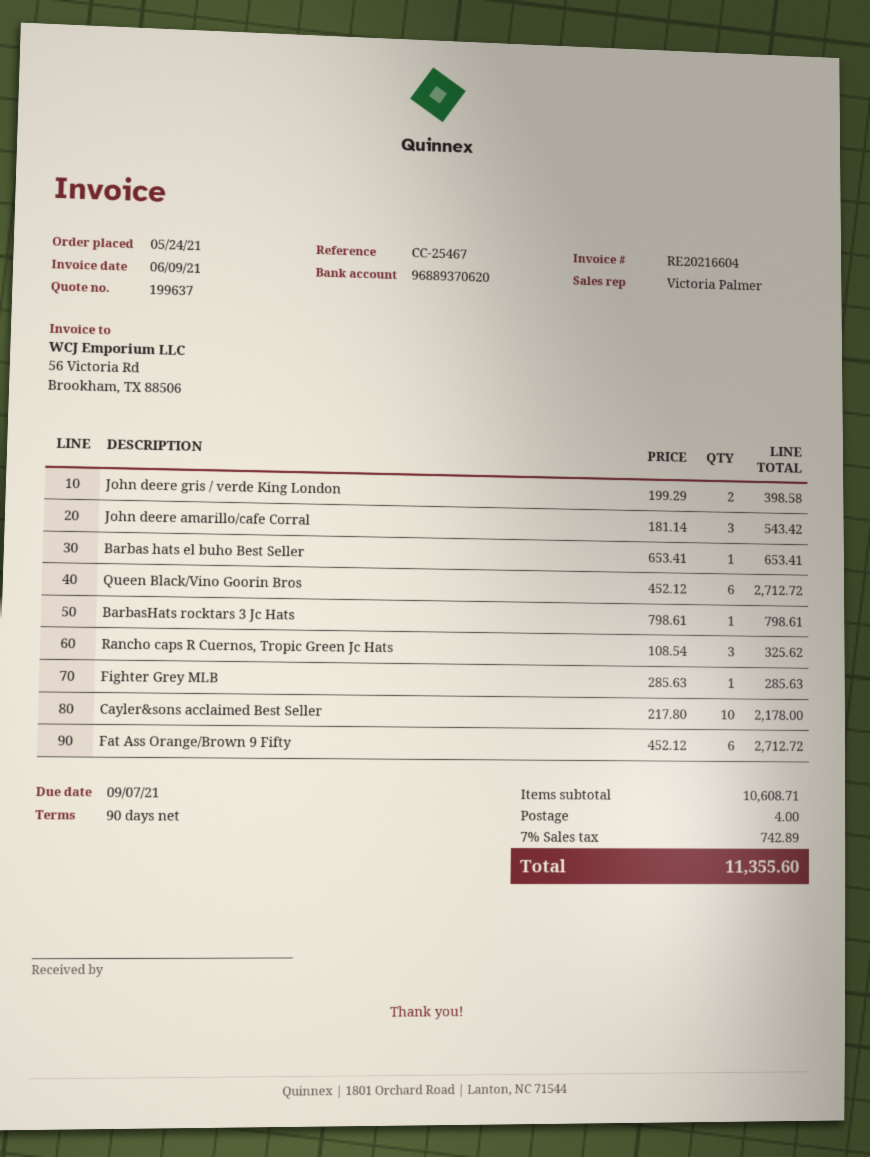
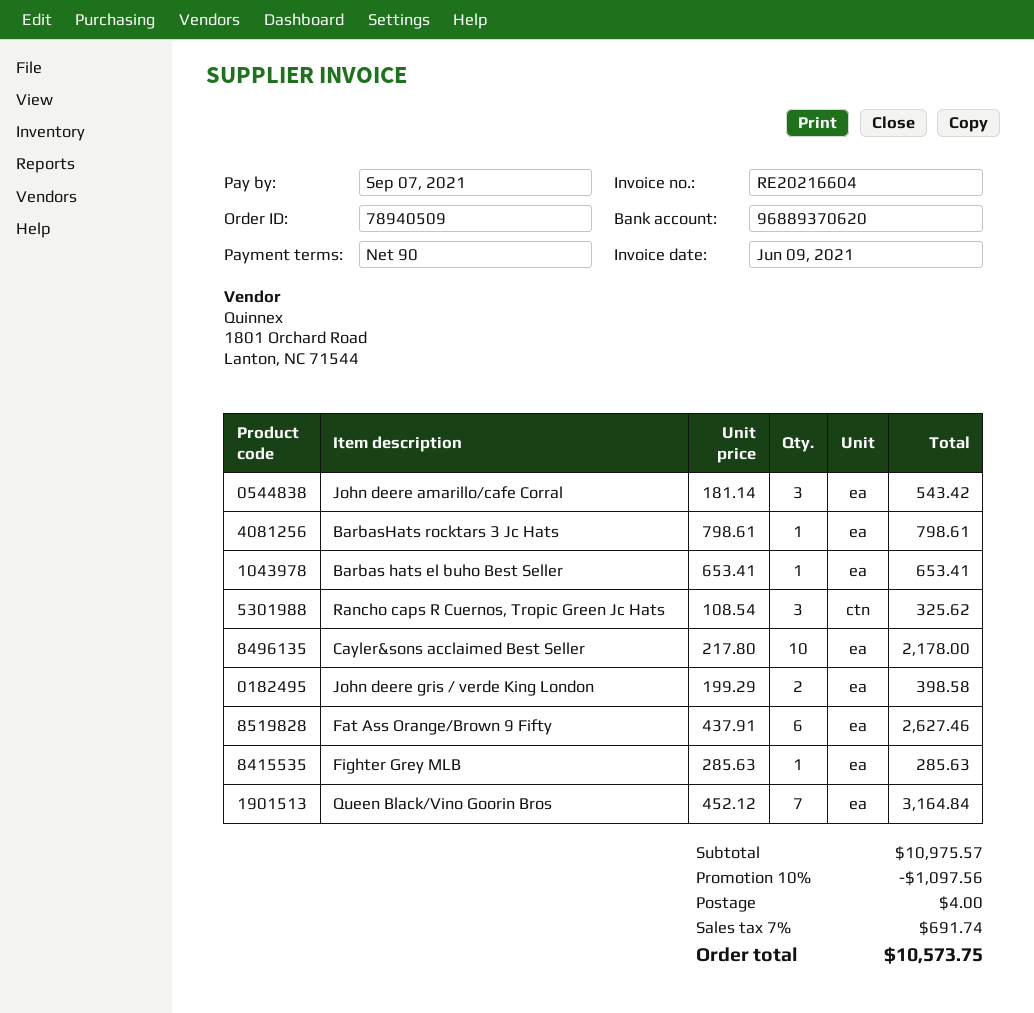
Queen Black/Vino Goorin Bros: 6 x 452.12 = 2712.72 -> 7 x 452.12 = 3164.84
Fat Ass Orange/Brown 9 Fifty: 6 x 452.12 = 2712.72 -> 6 x 437.91 = 2627.46
subtotal: 10608.71 -> 10975.57
discount: none -> 10% = 1097.56
tax: 7% = 742.89 -> 7% = 691.74
total: 11355.60 -> 10573.75

